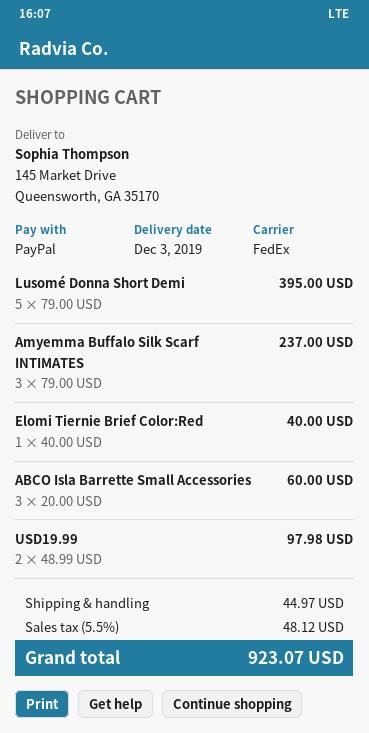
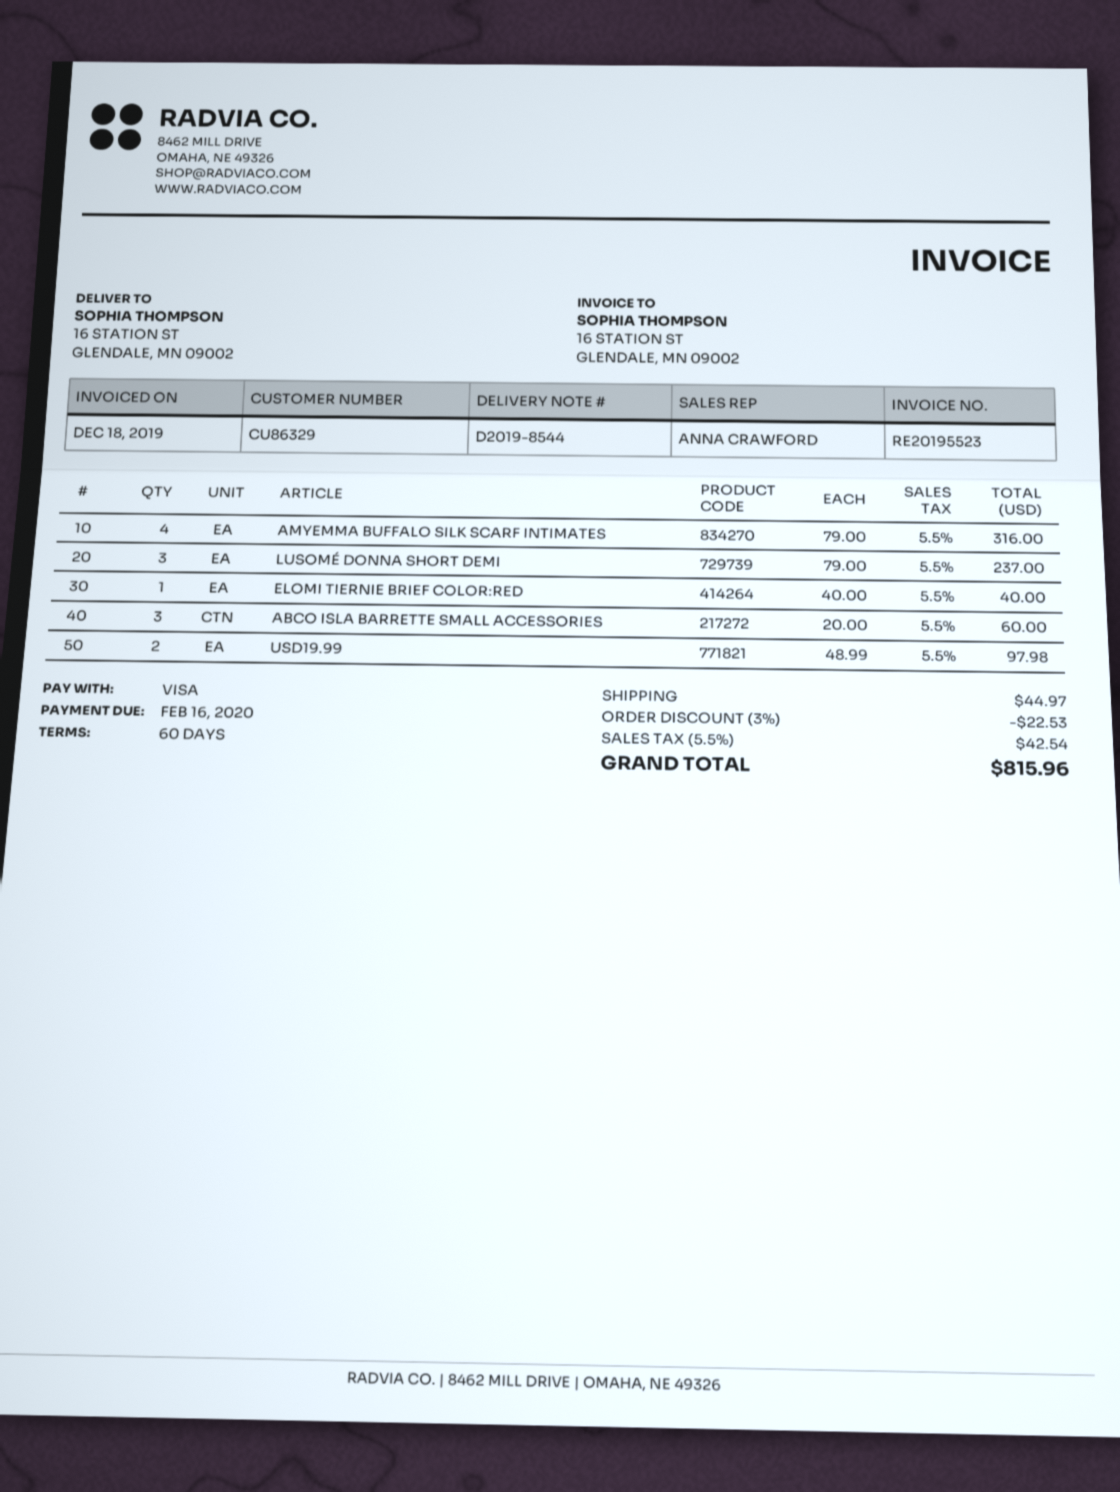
payment method: PayPal -> Visa
ship to: 145 Market Drive, Queensworth, GA 35170 -> 16 STATION ST, GLENDALE, MN 09002
Lusomé Donna Short Demi: 5 x 79.00 = 395.00 -> 3 x 79.00 = 237.00
Amyemma Buffalo Silk Scarf INTIMATES: 3 x 79.00 = 237.00 -> 4 x 79.00 = 316.00
discount: none -> 3% = 22.53
tax: 5.5% = 48.12 -> 5.5% = 42.54
total: 923.07 -> 815.96

